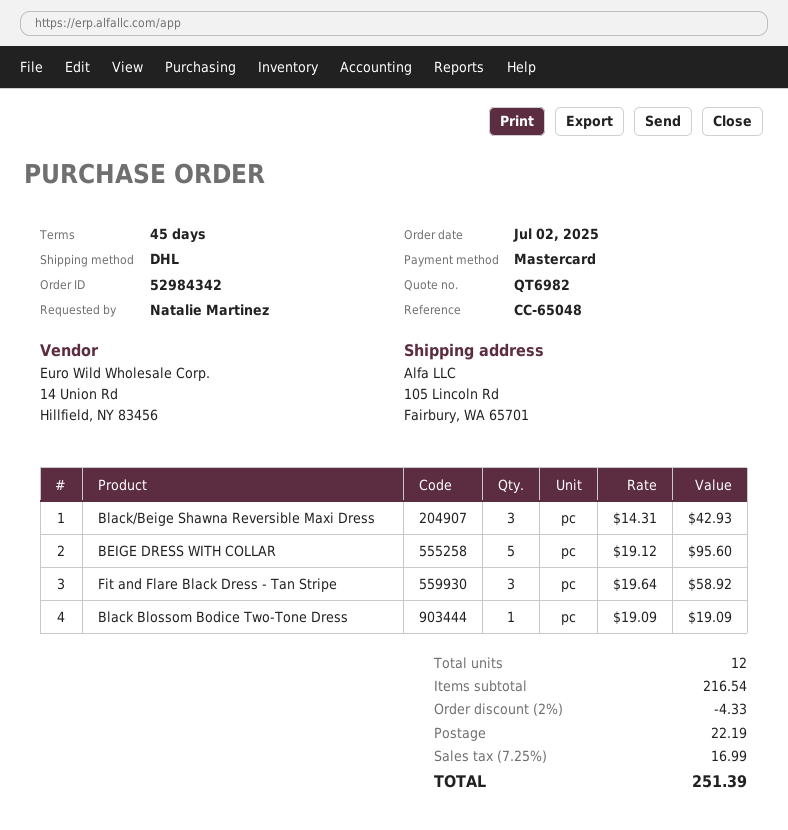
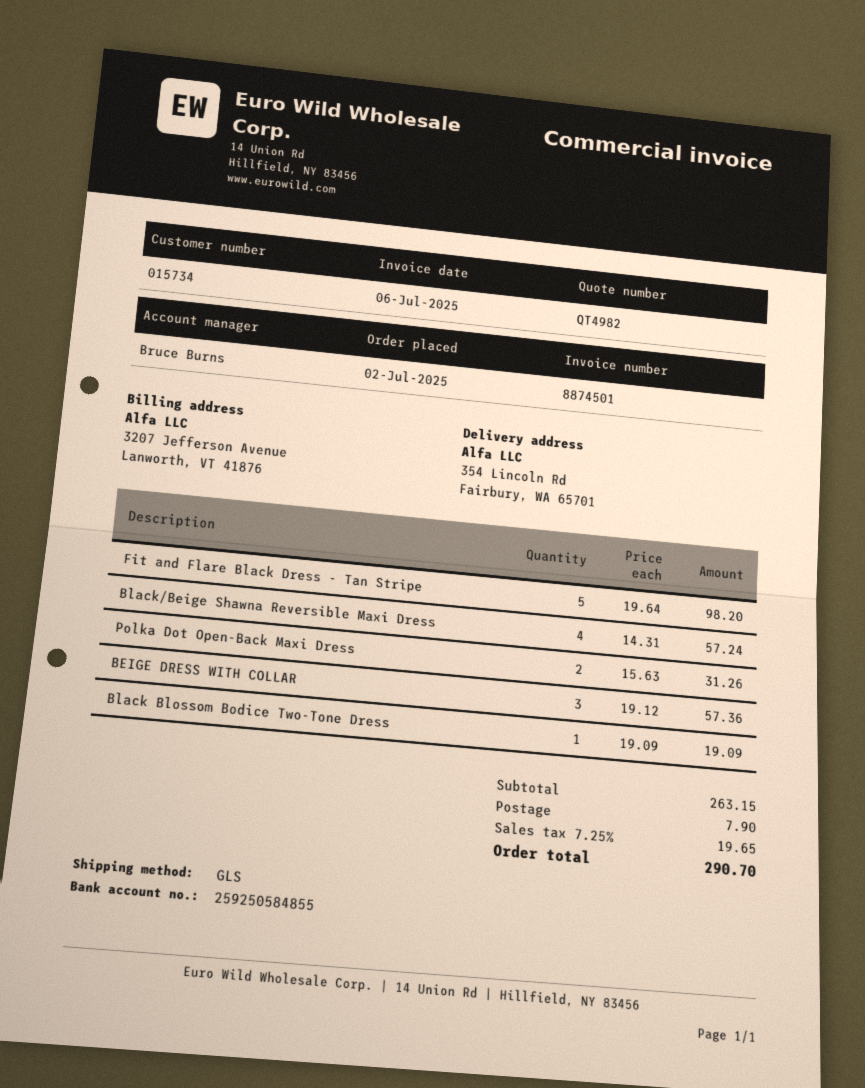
quote number: QT6982 -> QT4982
shipping method: DHL -> GLS
ship to: 105 Lincoln Rd, Fairbury, WA 65701 -> 354 Lincoln Rd, Fairbury, WA 65701
Black/Beige Shawna Reversible Maxi Dress: 3 x 14.31 = 42.93 -> 4 x 14.31 = 57.24
BEIGE DRESS WITH COLLAR: 5 x 19.12 = 95.60 -> 3 x 19.12 = 57.36
Fit and Flare Black Dress - Tan Stripe: 3 x 19.64 = 58.92 -> 5 x 19.64 = 98.20
Polka Dot Open-Back Maxi Dress: none -> 2 x 15.63 = 31.26
subtotal: 216.54 -> 263.15
discount: 2% = 4.33 -> none
shipping: 22.19 -> 7.90
tax: 7.25% = 16.99 -> 7.25% = 19.65
total: 251.39 -> 290.70

